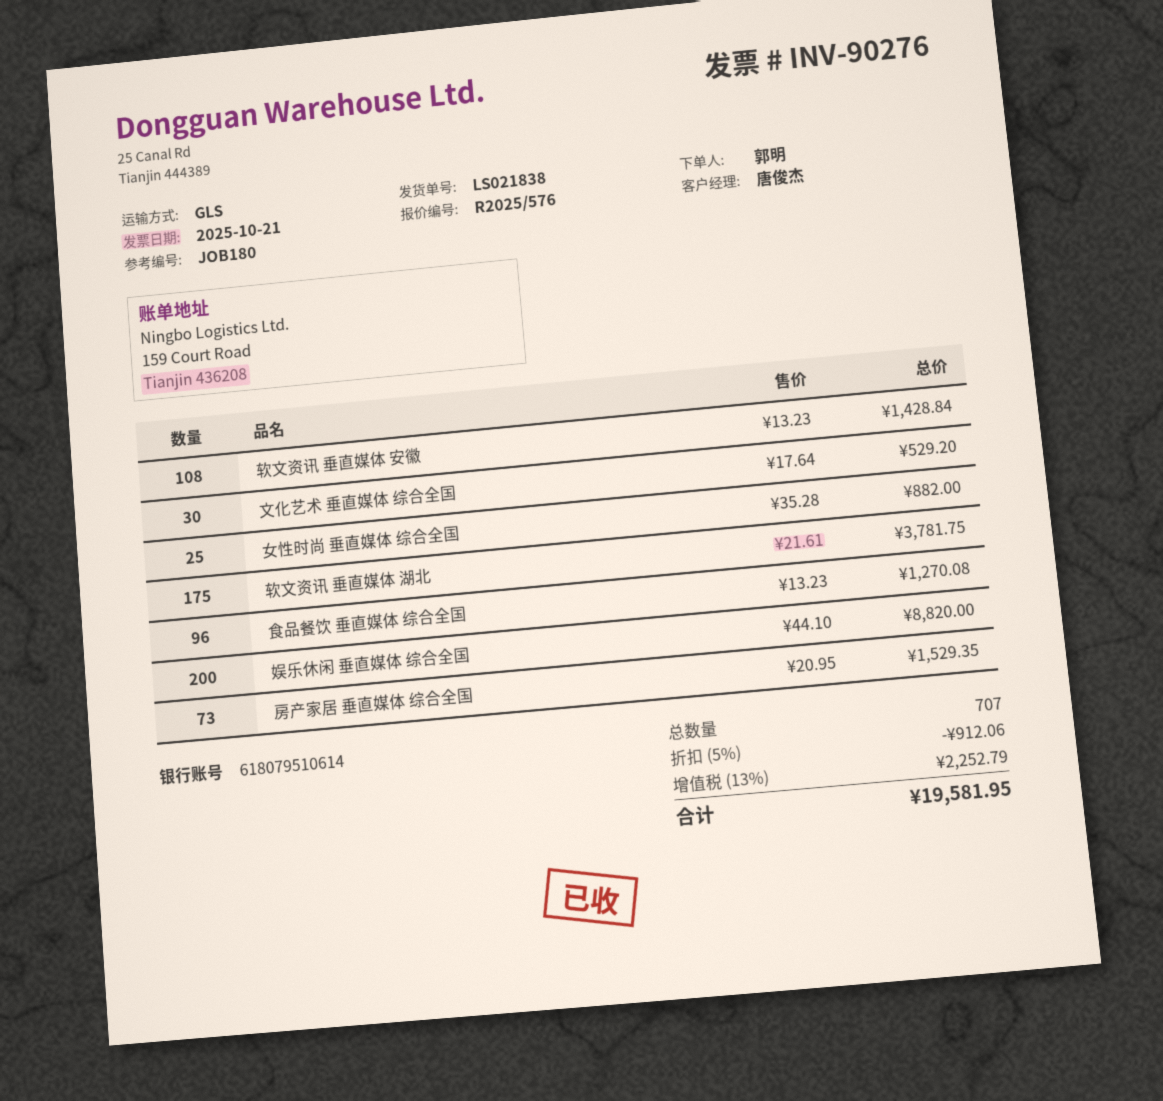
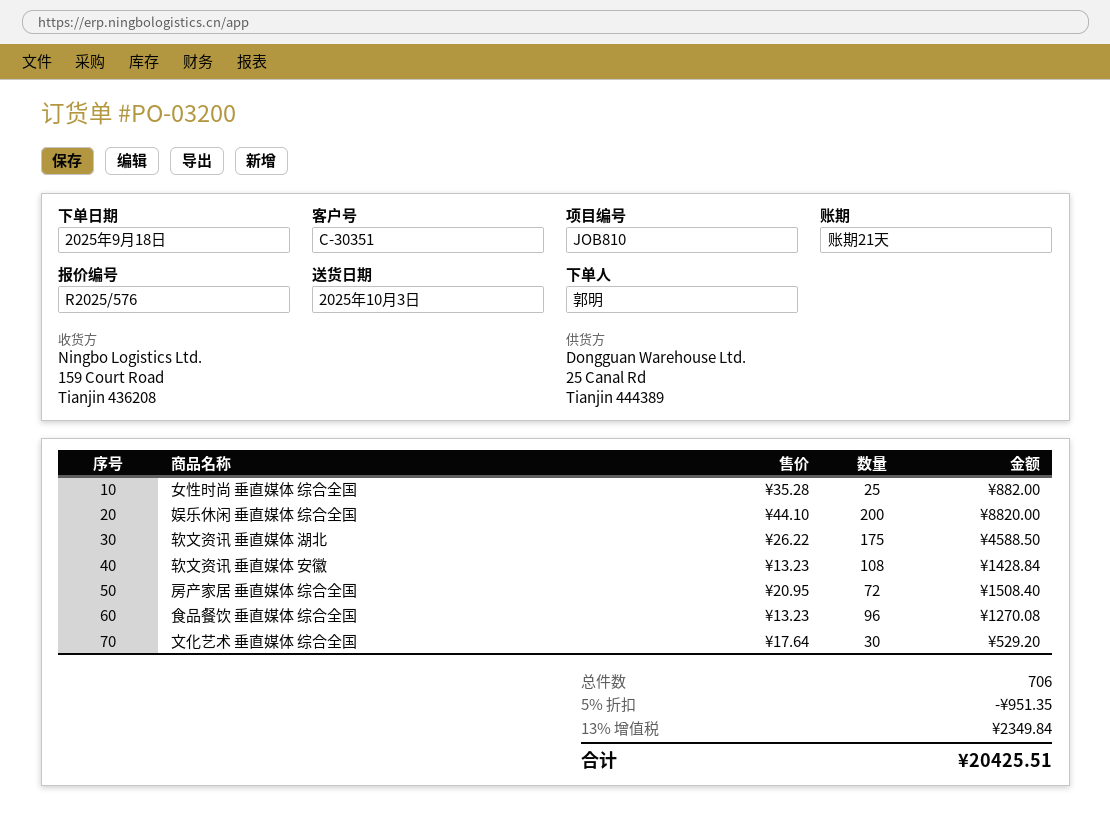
reference: JOB180 -> JOB810
软文资讯 垂直媒体 湖北: 175 x 21.61 = 3781.75 -> 175 x 26.22 = 4588.50
房产家居 垂直媒体 综合全国: 73 x 20.95 = 1529.35 -> 72 x 20.95 = 1508.40
total quantity: 707 -> 706
discount: 5% = 912.06 -> 5% = 951.35
tax: 13% = 2252.79 -> 13% = 2349.84
total: 19581.95 -> 20425.51

